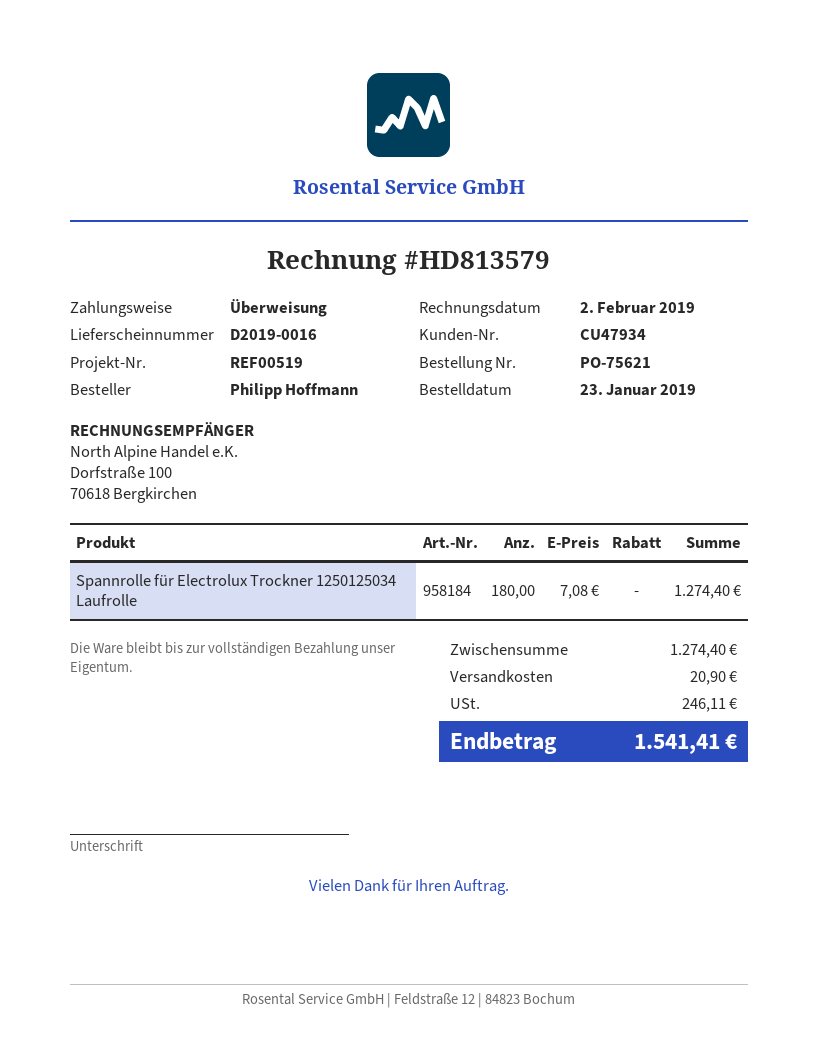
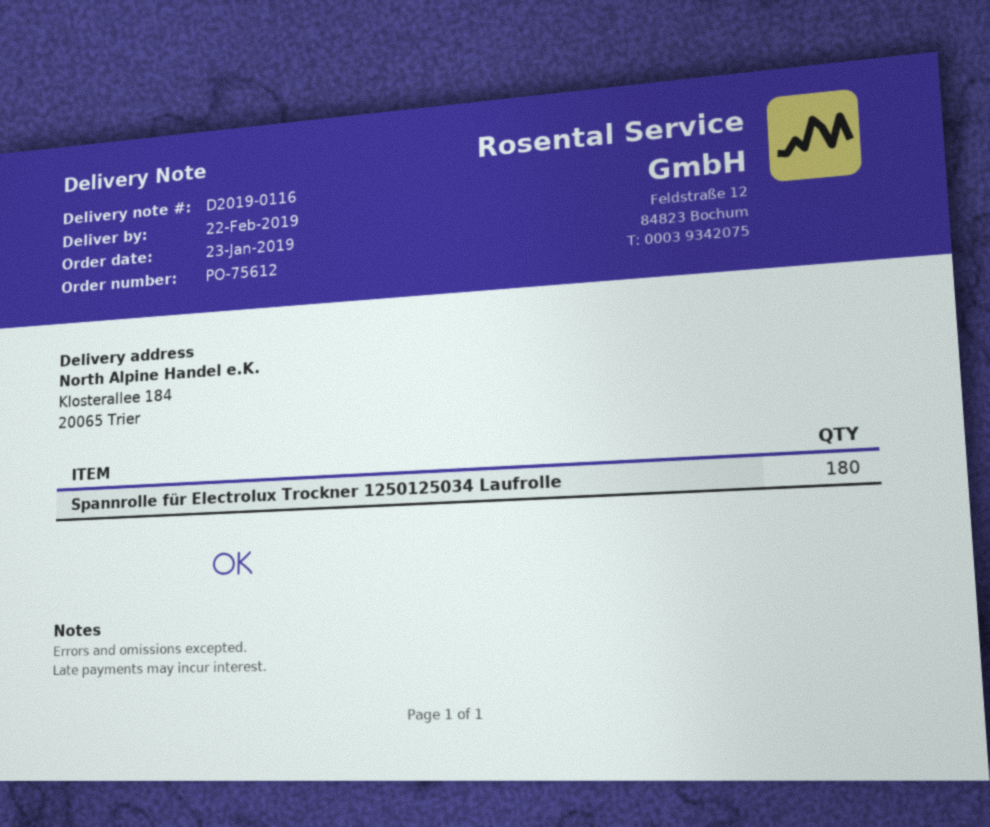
order number: PO-75621 -> PO-75612
delivery note number: D2019-0016 -> D2019-0116

